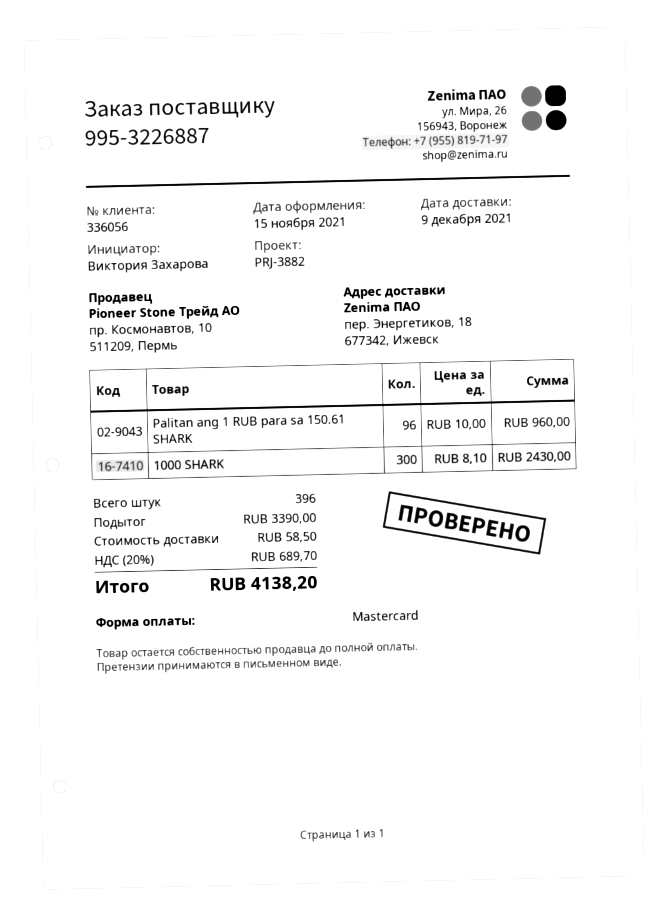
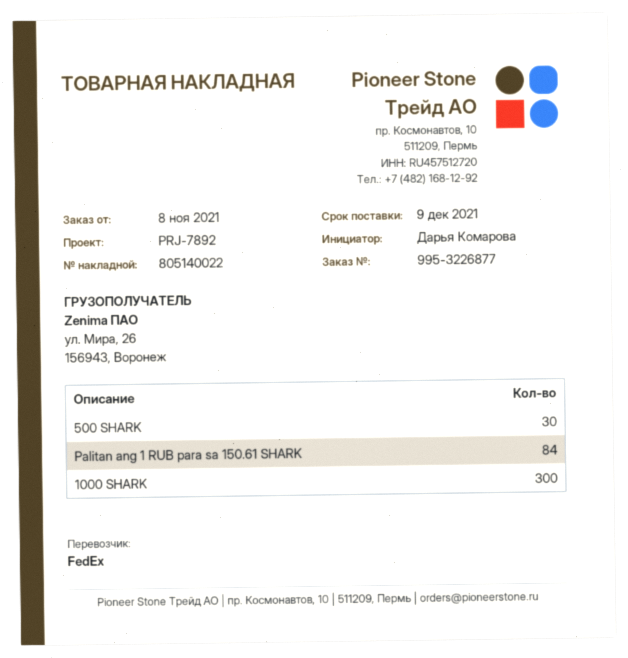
order number: 995-3226887 -> 995-3226877
order date: 2021-11-15 -> 2021-11-08
reference: PRJ-3882 -> PRJ-7892
ordered by: Виктория Захарова -> Дарья Комарова
ship to: пер. Энергетиков, 18, 677342, Ижевск -> ул. Мира, 26, 156943, Воронеж
Palitan ang 1 RUB para sa 150.61 SHARK: 96 -> 84
500 SHARK: none -> 30

